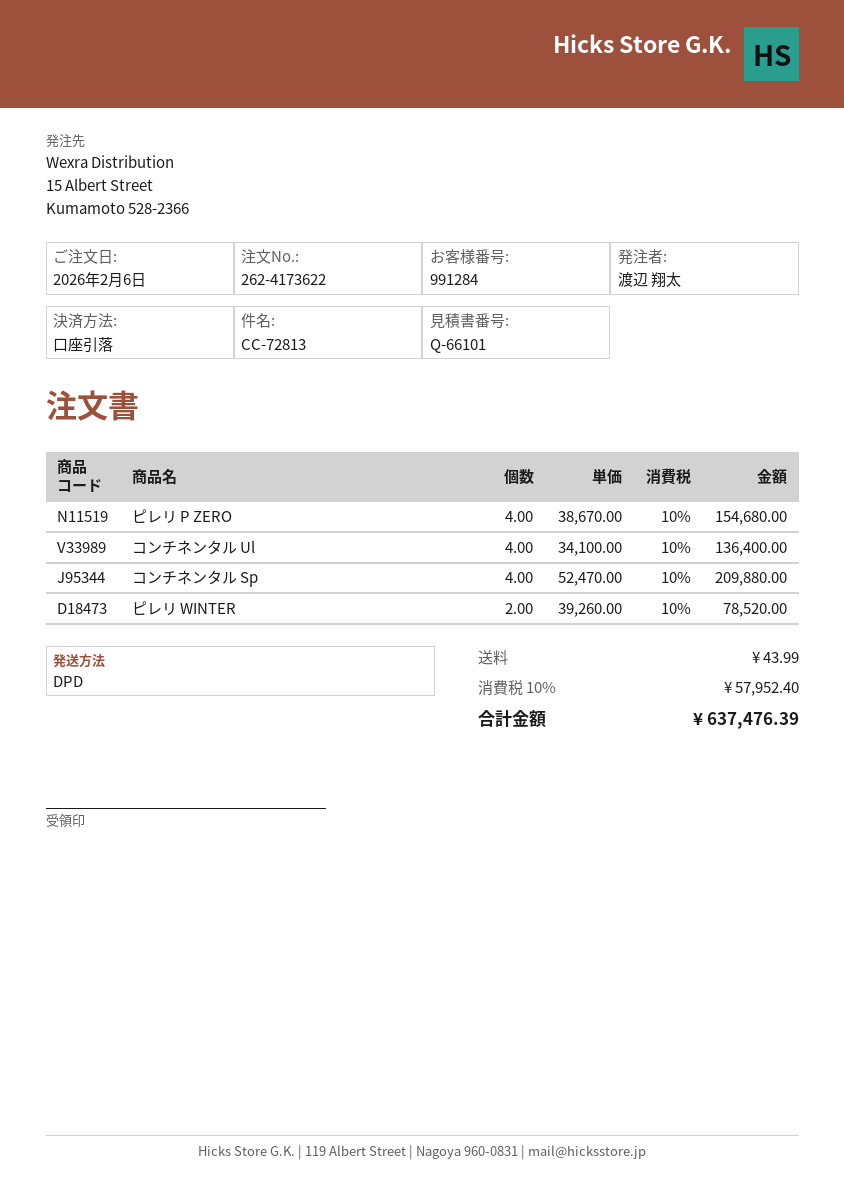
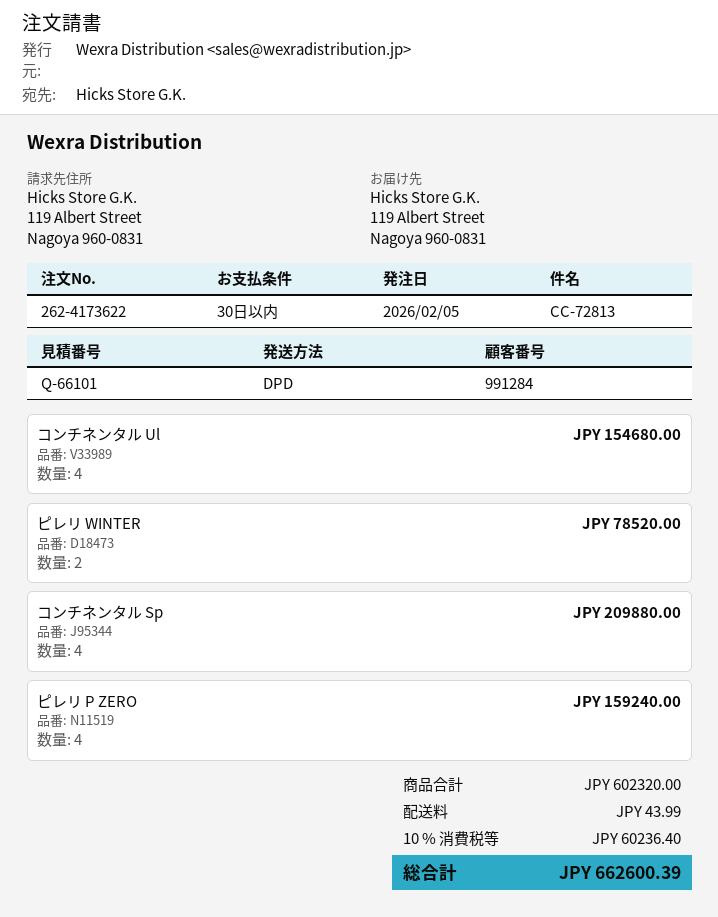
order date: 2026-02-06 -> 2026-02-05
ピレリ P ZERO: 4 for 154680.00 -> 4 for 159240.00
コンチネンタル Ul: 4 for 136400.00 -> 4 for 154680.00
tax: 10% = 57952.40 -> 10% = 60236.40
total: 637476.39 -> 662600.39

